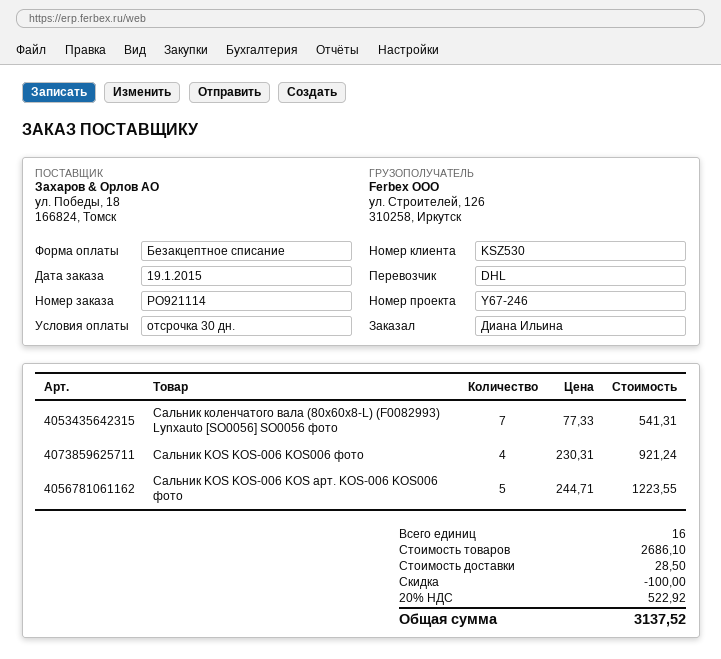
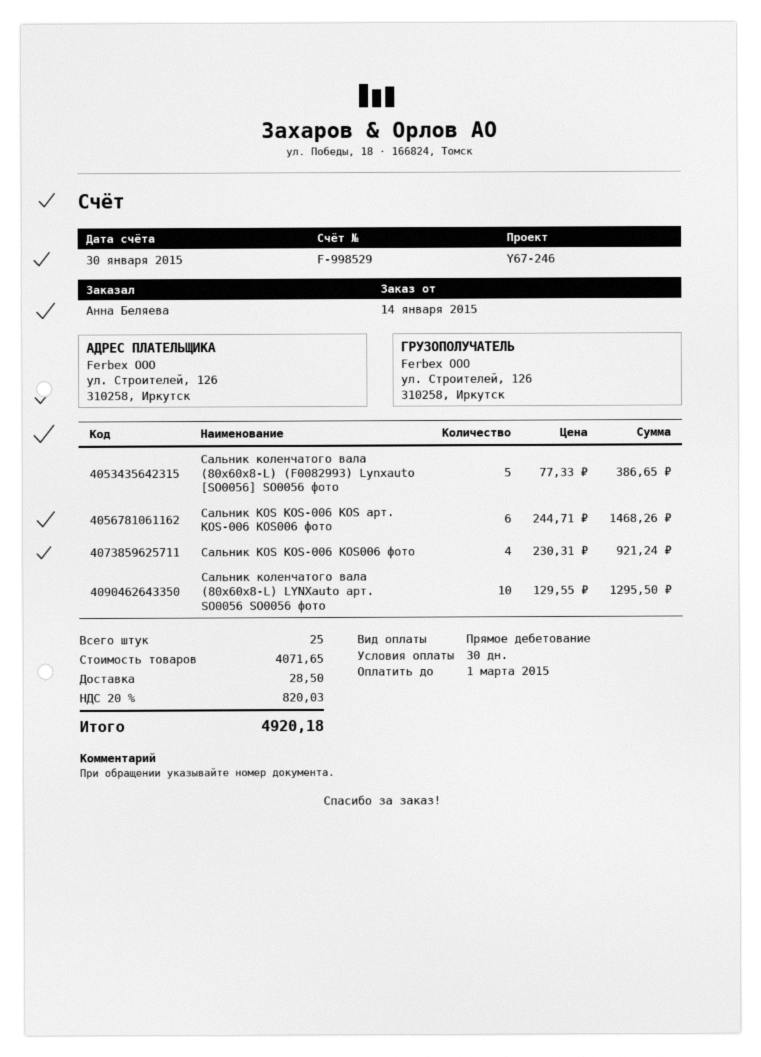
order date: 2015-01-19 -> 2015-01-14
ordered by: Диана Ильина -> Анна Беляева
Сальник коленчатого вала (80x60x8-L) (F0082993) Lynxauto [SO0056] SO0056 фото: 7 x 77.33 = 541.31 -> 5 x 77.33 = 386.65
Сальник KOS KOS-006 KOS арт. KOS-006 KOS006 фото: 5 x 244.71 = 1223.55 -> 6 x 244.71 = 1468.26
Сальник коленчатого вала (80x60x8-L) LYNXauto арт. SO0056 SO0056 фото: none -> 10 x 129.55 = 1295.50
total quantity: 16 -> 25
subtotal: 2686.10 -> 4071.65
discount: 100.00 -> none
tax: 20% = 522.92 -> 20% = 820.03
total: 3137.52 -> 4920.18

